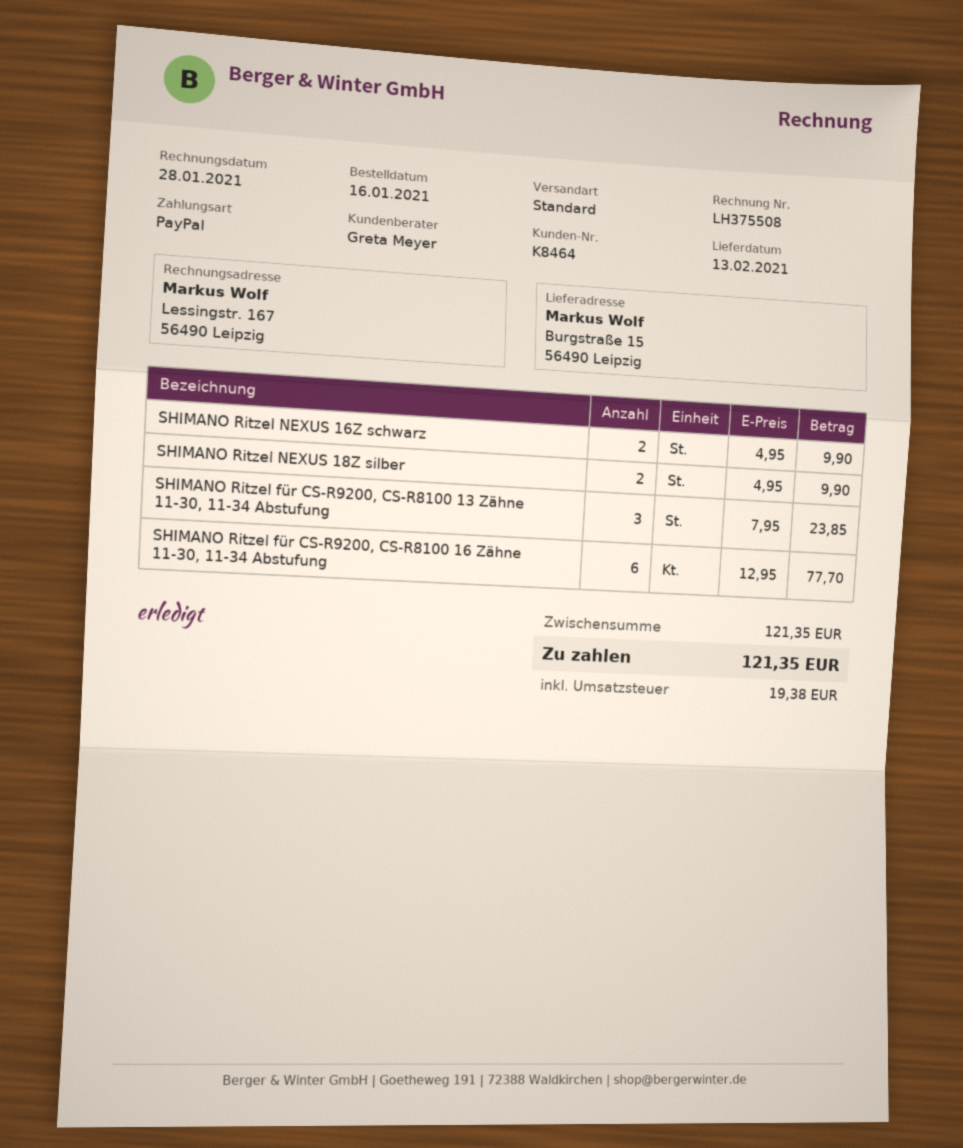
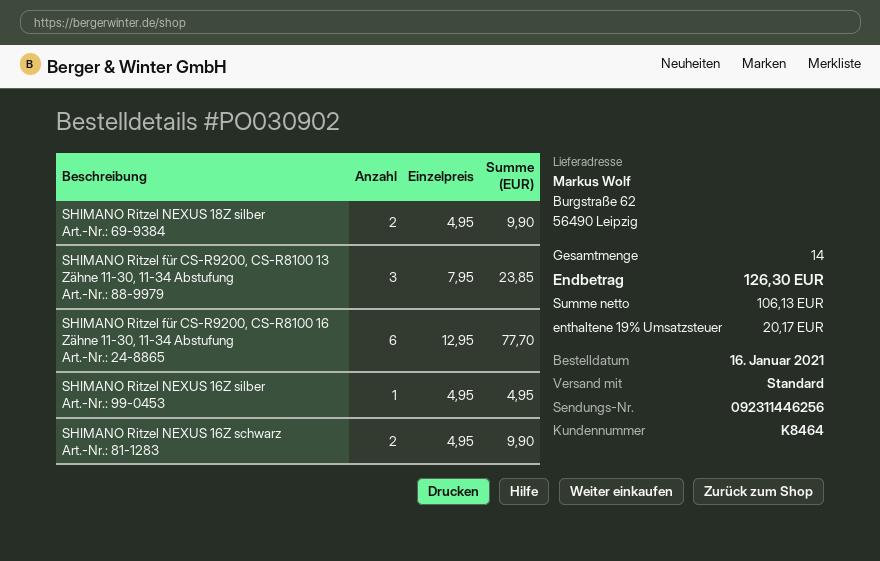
ship to: Burgstraße 15, 56490 Leipzig -> Burgstraße 62, 56490 Leipzig
SHIMANO Ritzel NEXUS 16Z silber: none -> 1 x 4.95 = 4.95
tax: 19.38 -> 20.17
total: 121.35 -> 126.30

